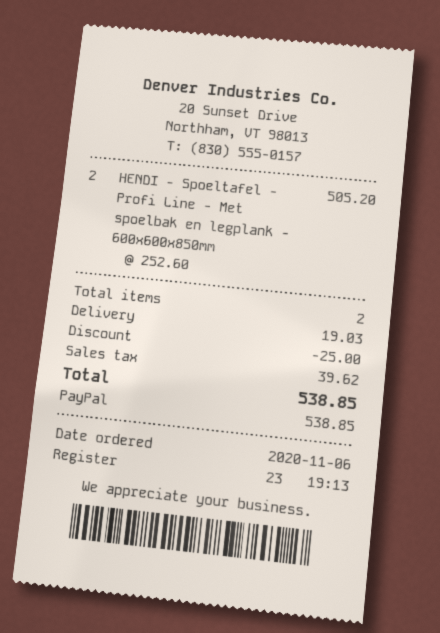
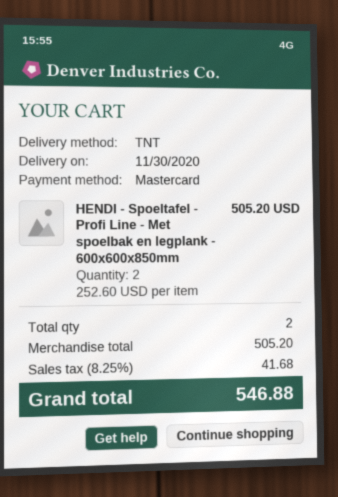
payment method: PayPal -> Mastercard
discount: 25.00 -> none
shipping: 19.03 -> none
tax: 39.62 -> 41.68
total: 538.85 -> 546.88

